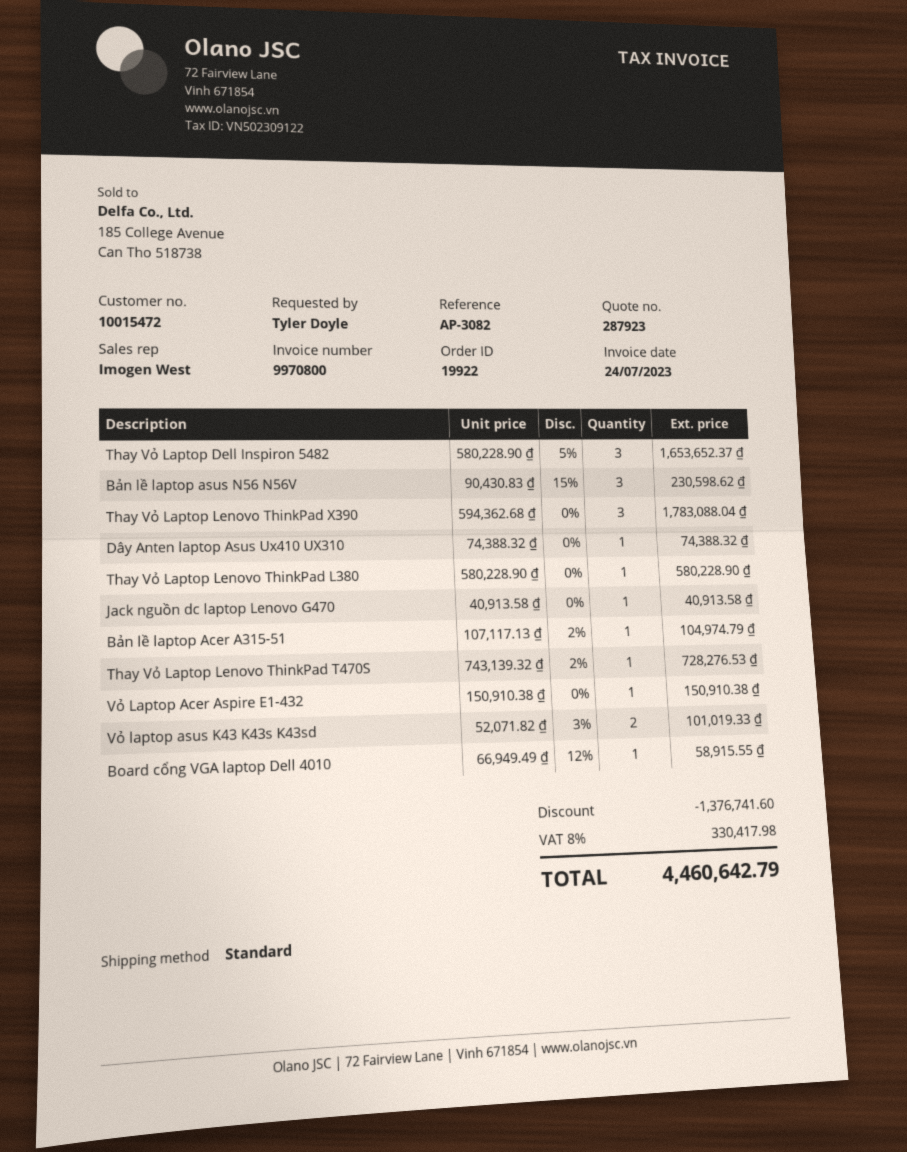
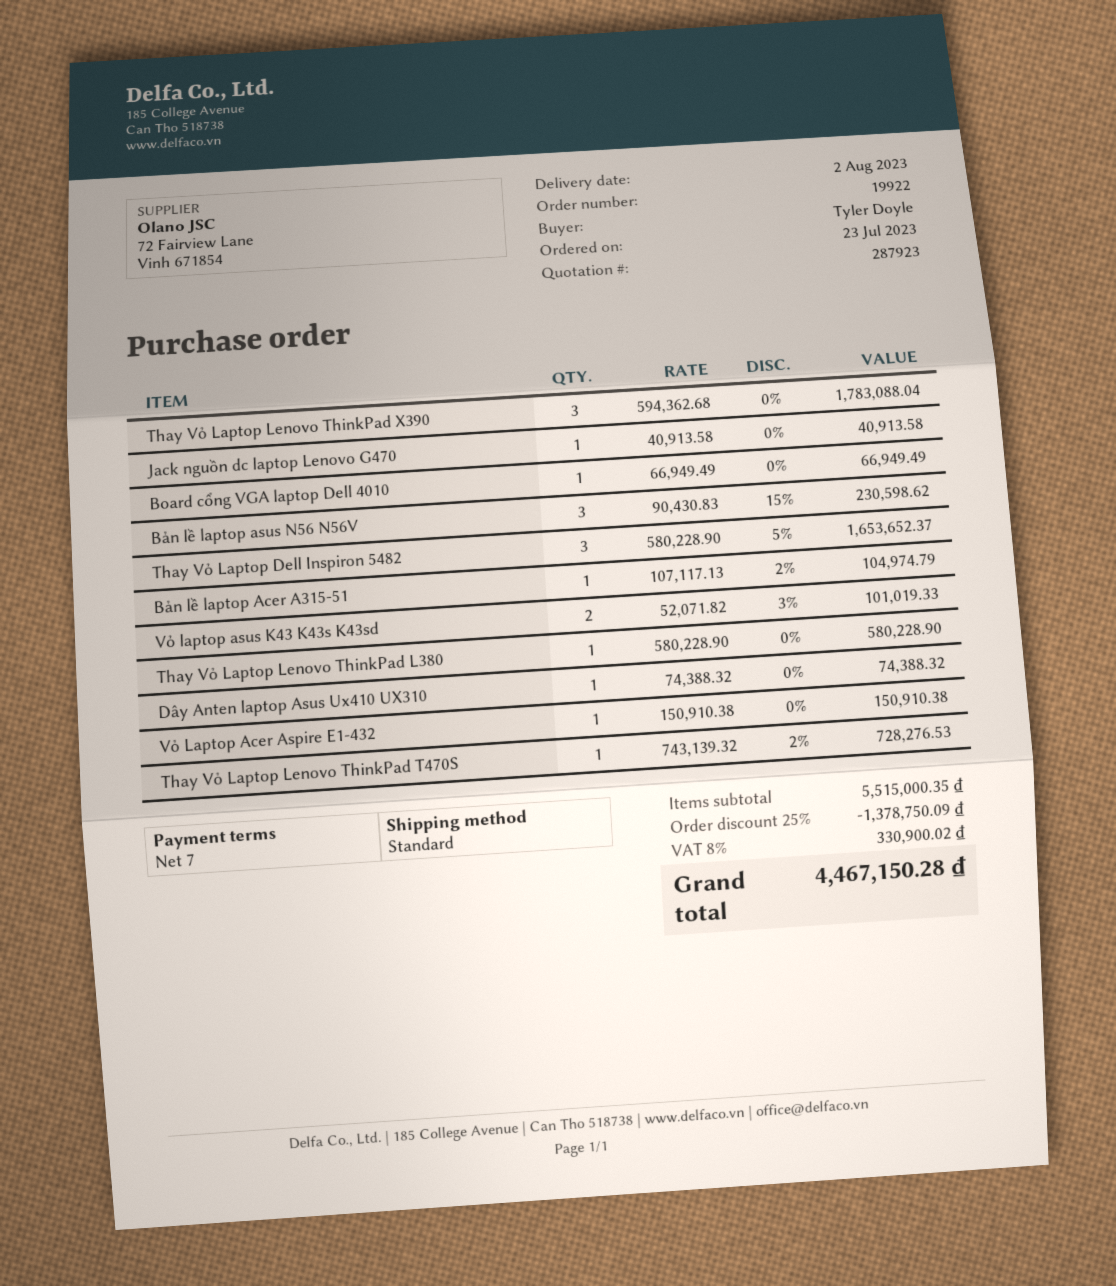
Board cổng VGA laptop Dell 4010: 1 x 66949.49 - 12% = 58915.55 -> 1 x 66949.49 = 66949.49
discount: 1376741.60 -> 1378750.09
tax: 8% = 330417.98 -> 8% = 330900.02
total: 4460642.79 -> 4467150.28

